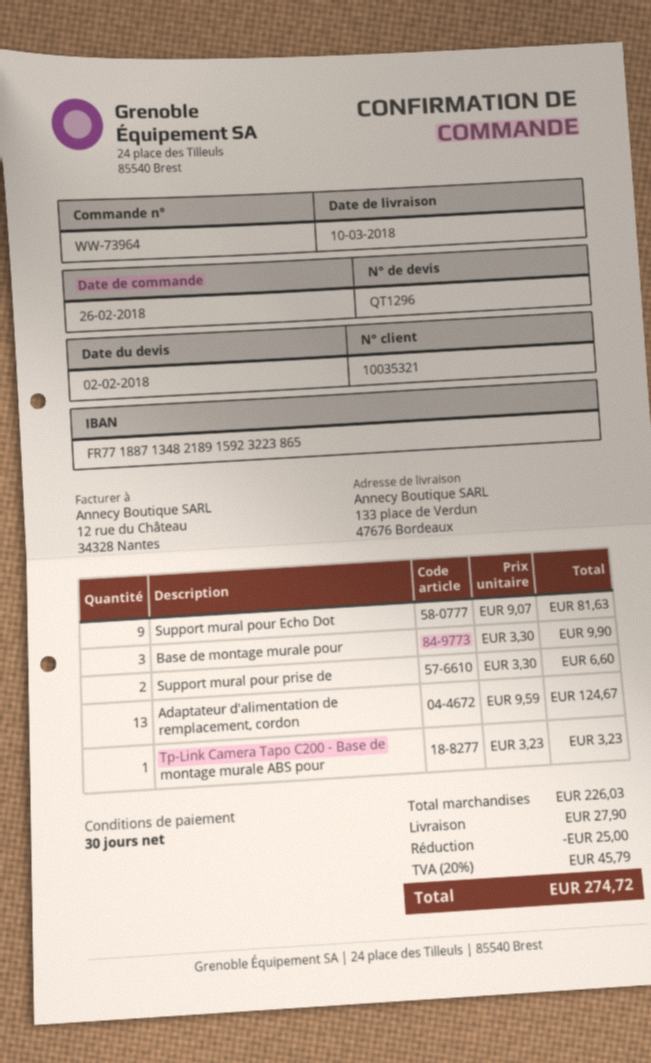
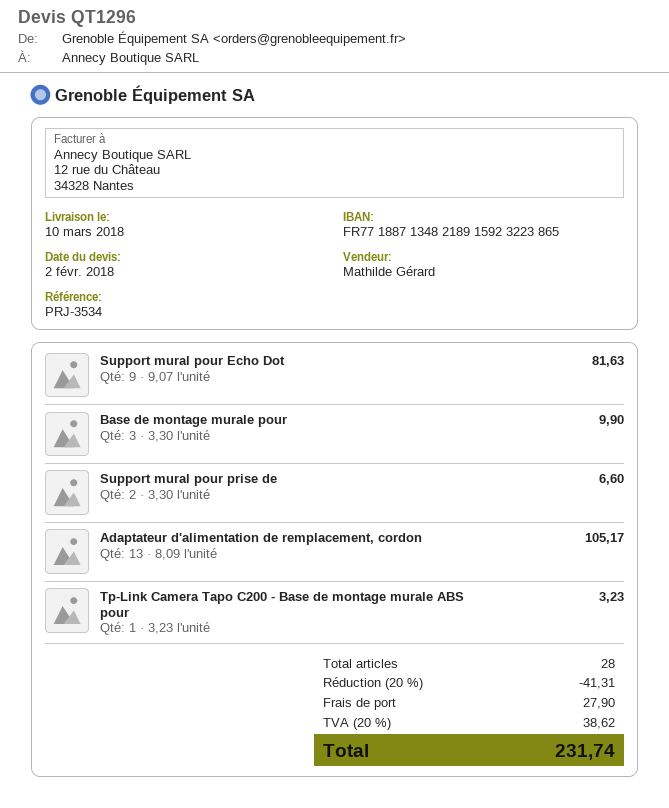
Adaptateur d'alimentation de remplacement, cordon: 13 x 9.59 = 124.67 -> 13 x 8.09 = 105.17
discount: 25.00 -> 41.31
tax: 20% = 45.79 -> 20% = 38.62
total: 274.72 -> 231.74

